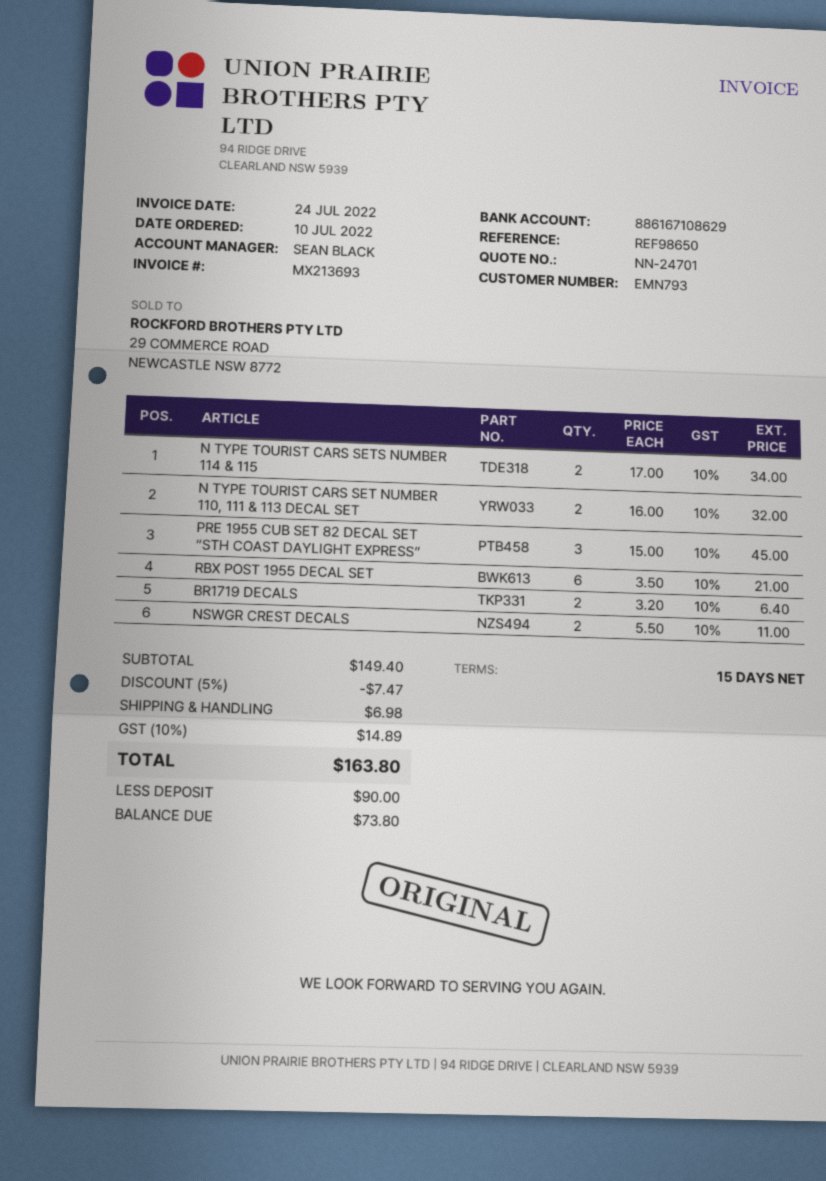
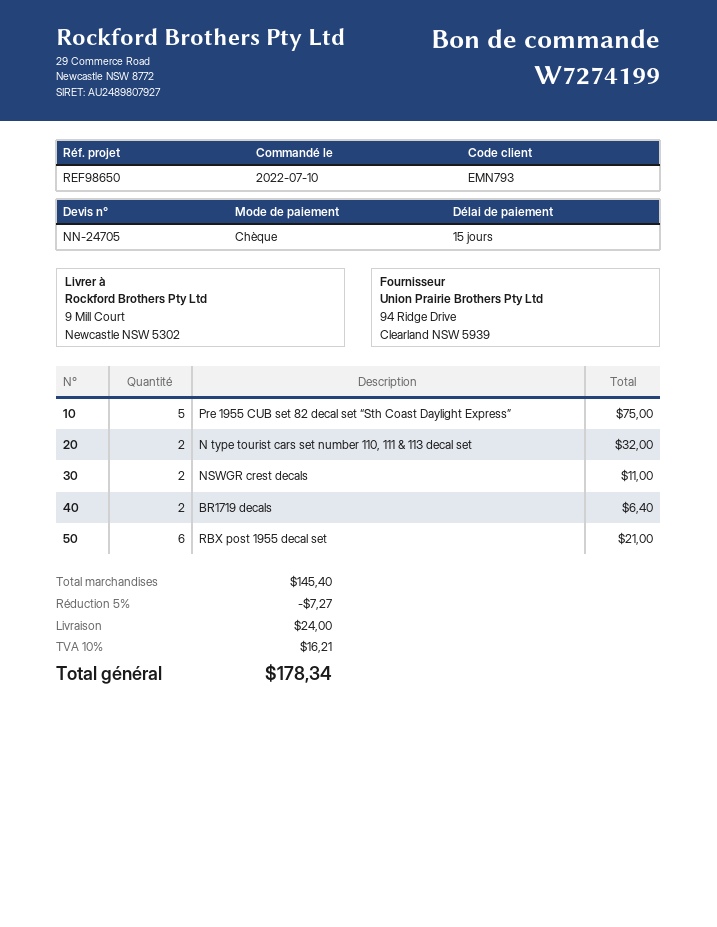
quote number: NN-24701 -> NN-24705
N TYPE TOURIST CARS SETS NUMBER 114 & 115: 2 for 34.00 -> none
PRE 1955 CUB SET 82 DECAL SET “STH COAST DAYLIGHT EXPRESS”: 3 for 45.00 -> 5 for 75.00
subtotal: 149.40 -> 145.40
discount: 5% = 7.47 -> 5% = 7.27
shipping: 6.98 -> 24.00
tax: 10% = 14.89 -> 10% = 16.21
total: 163.80 -> 178.34

